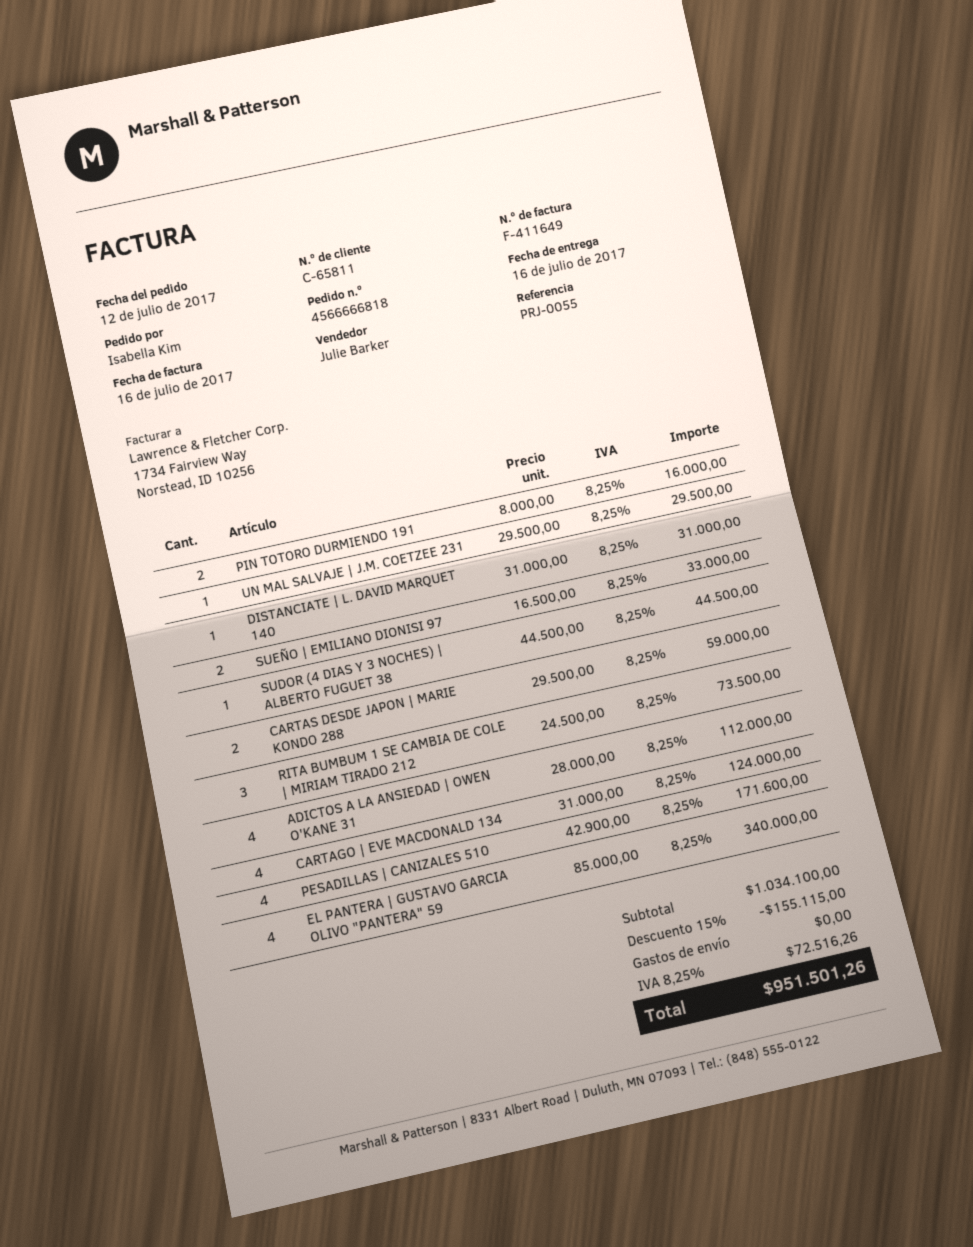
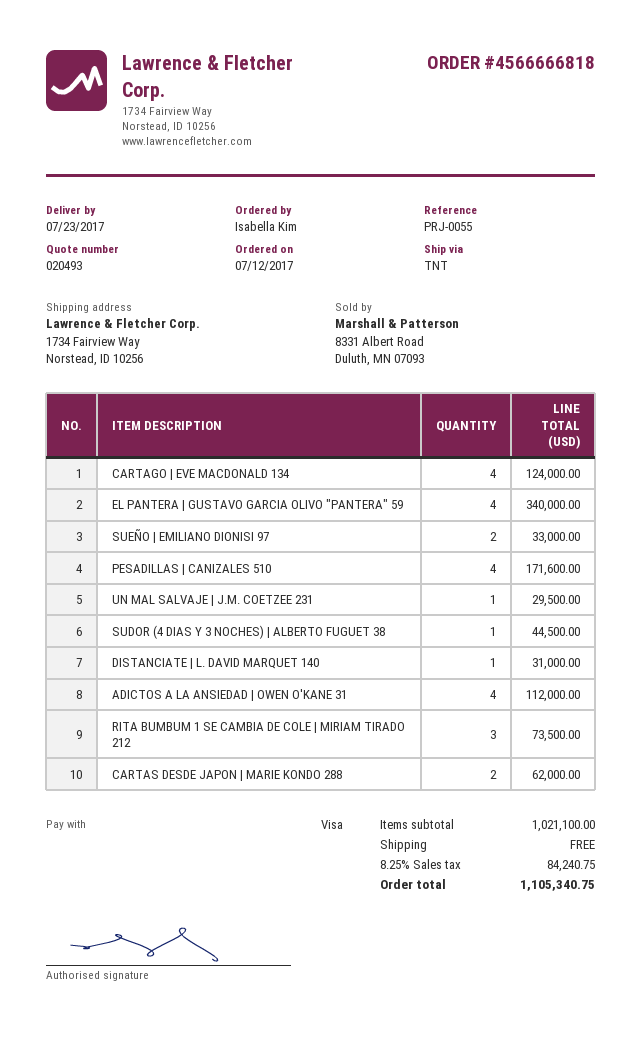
delivery date: 2017-07-16 -> 2017-07-23
PIN TOTORO DURMIENDO 191: 2 for 16000.00 -> none
CARTAS DESDE JAPON | MARIE KONDO 288: 2 for 59000.00 -> 2 for 62000.00
subtotal: 1034100.00 -> 1021100.00
discount: 15% = 155115.00 -> none
tax: 8.25% = 72516.26 -> 8.25% = 84240.75
total: 951501.26 -> 1105340.75

